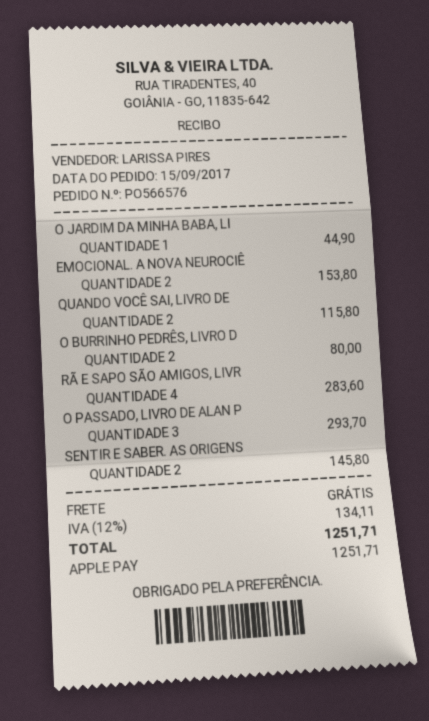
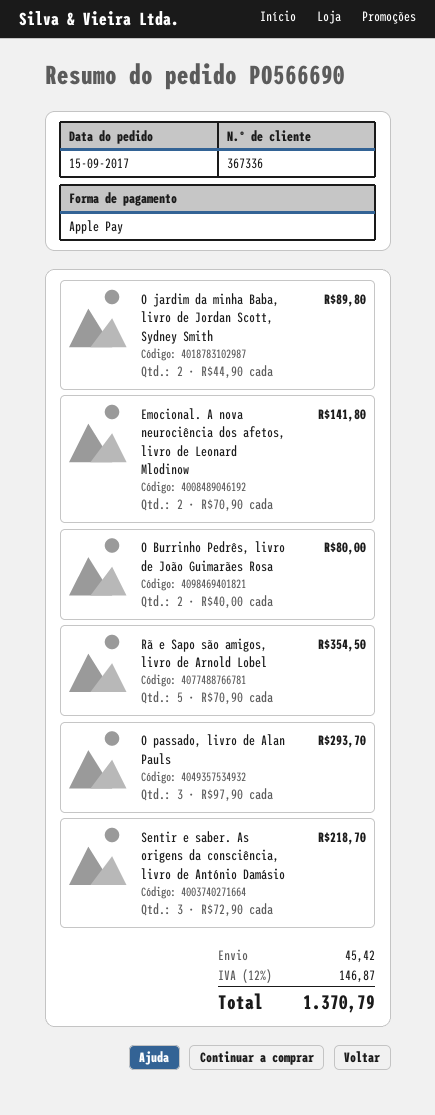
order number: PO566576 -> PO566690
O JARDIM DA MINHA BABA, LI: 1 for 44.90 -> 2 for 89.80
EMOCIONAL. A NOVA NEUROCIÊ: 2 for 153.80 -> 2 for 141.80
QUANDO VOCÊ SAI, LIVRO DE: 2 for 115.80 -> none
RÃ E SAPO SÃO AMIGOS, LIVR: 4 for 283.60 -> 5 for 354.50
SENTIR E SABER. AS ORIGENS: 2 for 145.80 -> 3 for 218.70
shipping: 0.00 -> 45.42
tax: 12% = 134.11 -> 12% = 146.87
total: 1251.71 -> 1370.79

